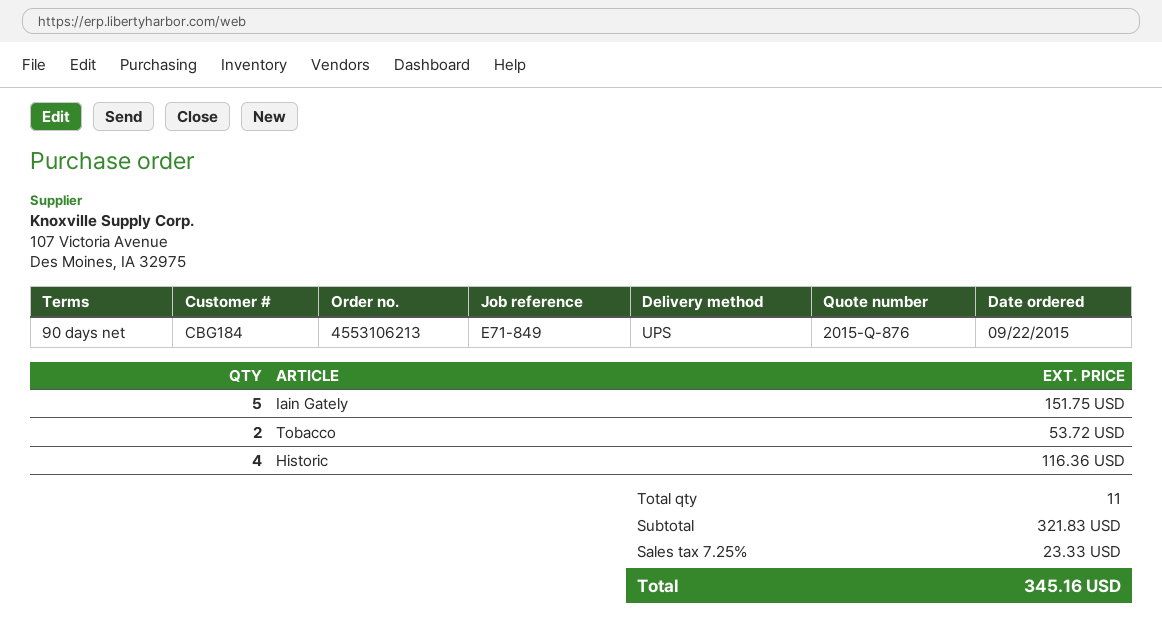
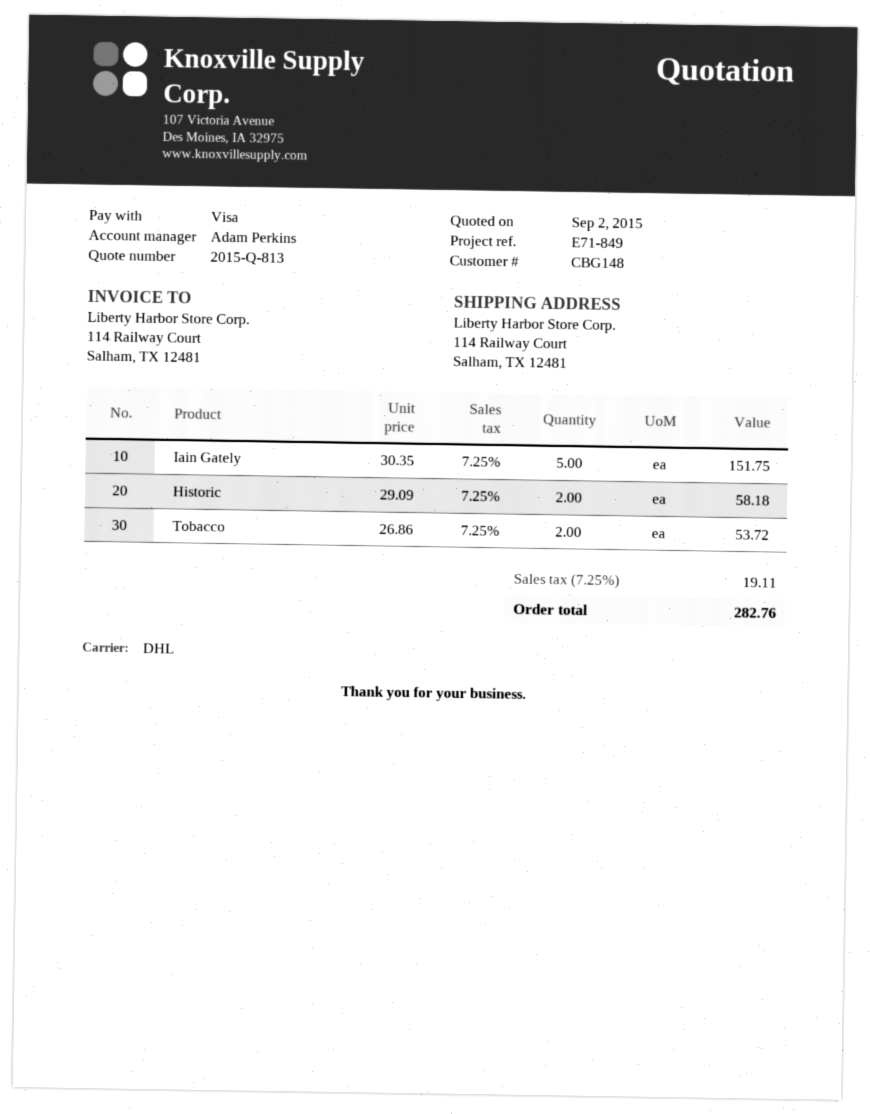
quote number: 2015-Q-876 -> 2015-Q-813
customer number: CBG184 -> CBG148
shipping method: UPS -> DHL
Historic: 4 for 116.36 -> 2 for 58.18
tax: 7.25% = 23.33 -> 7.25% = 19.11
total: 345.16 -> 282.76

